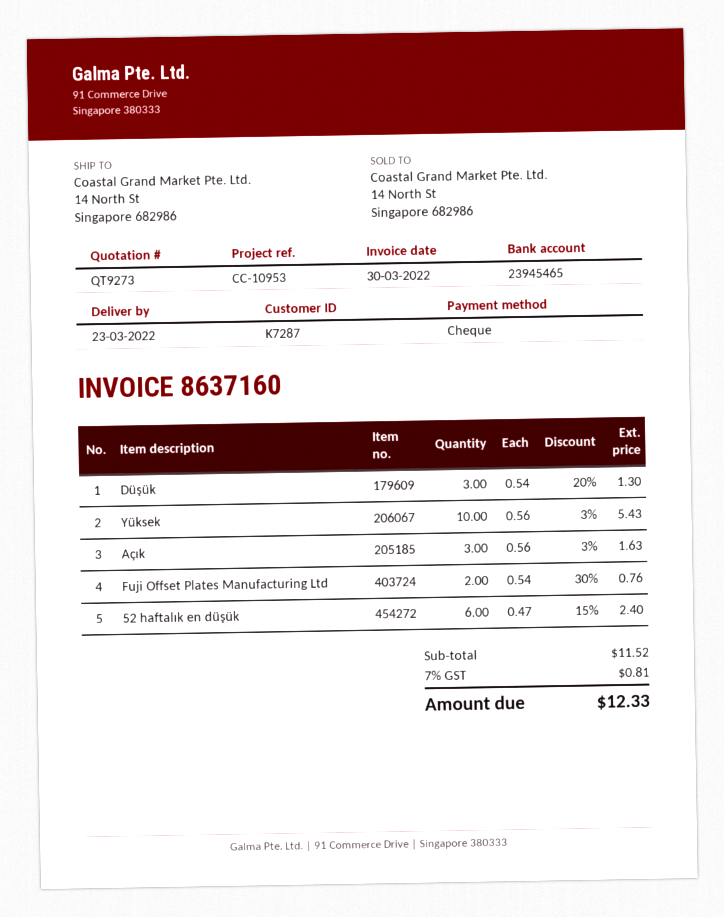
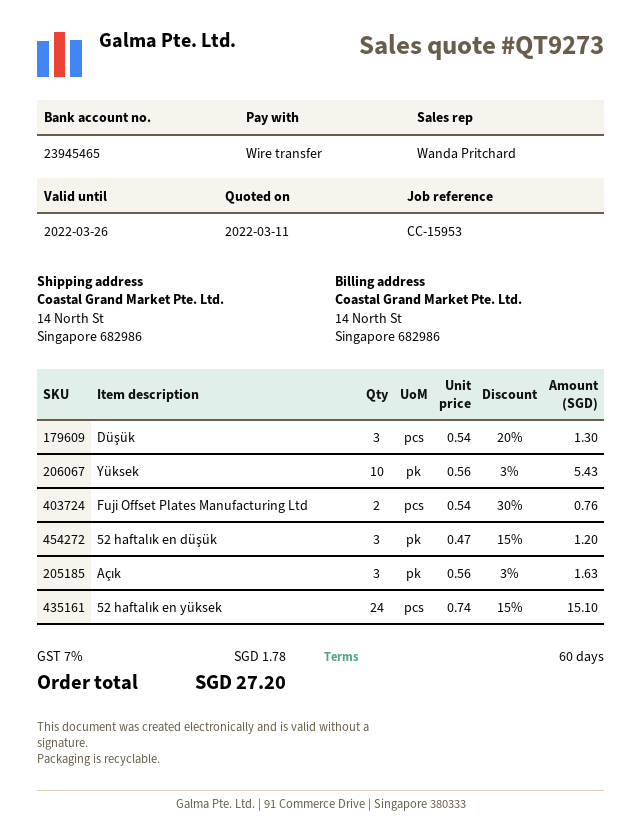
reference: CC-10953 -> CC-15953
payment method: cheque -> bank transfer
52 haftalık en düşük: 6 x 0.47 - 15% = 2.40 -> 3 x 0.47 - 15% = 1.20
52 haftalık en yüksek: none -> 24 x 0.74 - 15% = 15.10
tax: 7% = 0.81 -> 7% = 1.78
total: 12.33 -> 27.20

